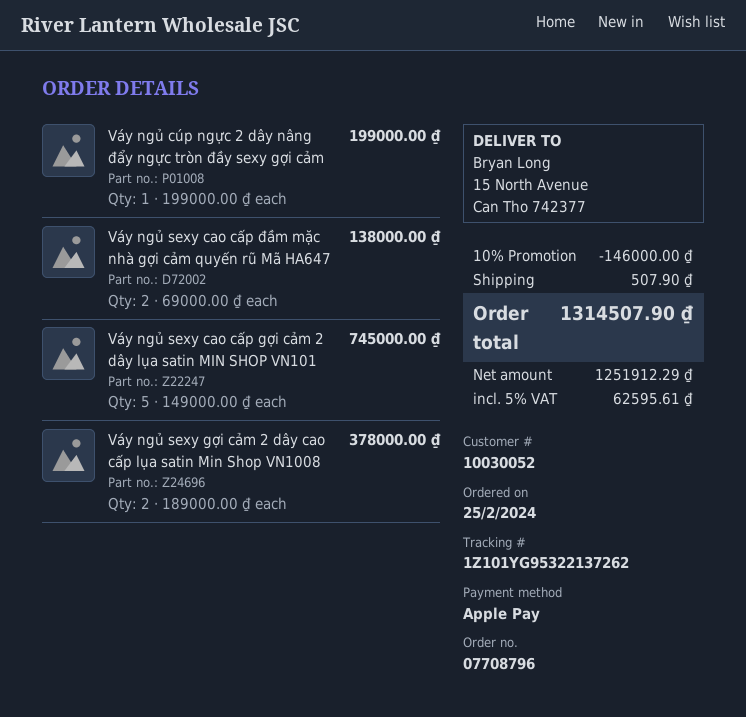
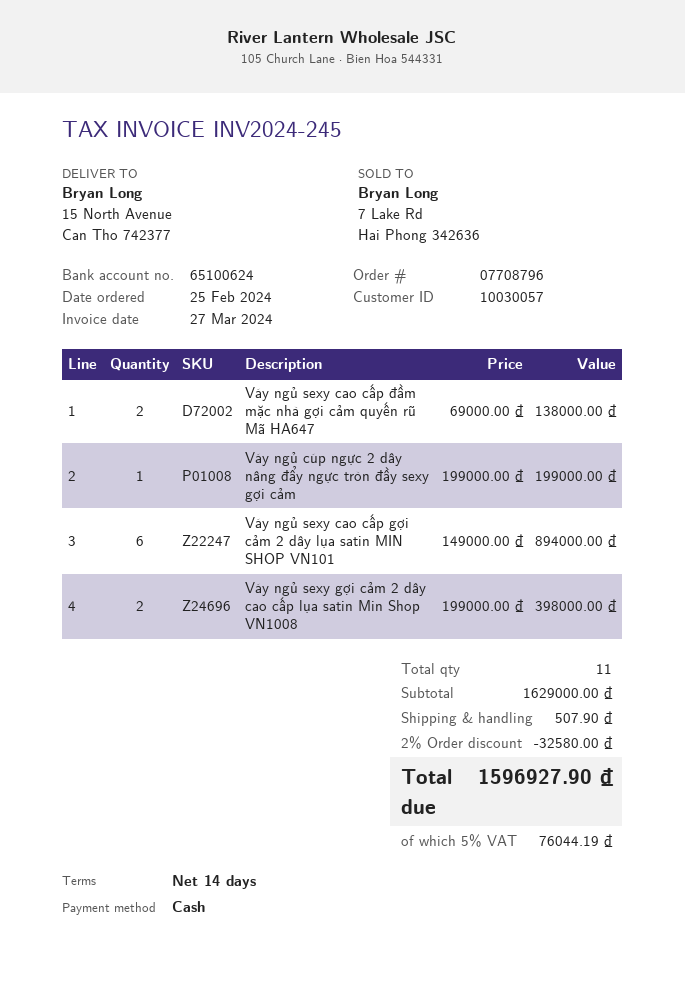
customer number: 10030052 -> 10030057
payment method: Apple Pay -> cash
Váy ngủ sexy cao cấp gợi cảm 2 dây lụa satin MIN SHOP VN101: 5 x 149000.00 = 745000.00 -> 6 x 149000.00 = 894000.00
Váy ngủ sexy gợi cảm 2 dây cao cấp lụa satin Min Shop VN1008: 2 x 189000.00 = 378000.00 -> 2 x 199000.00 = 398000.00
discount: 10% = 146000.00 -> 2% = 32580.00
tax: 5% = 62595.61 -> 5% = 76044.19
total: 1314507.90 -> 1596927.90

